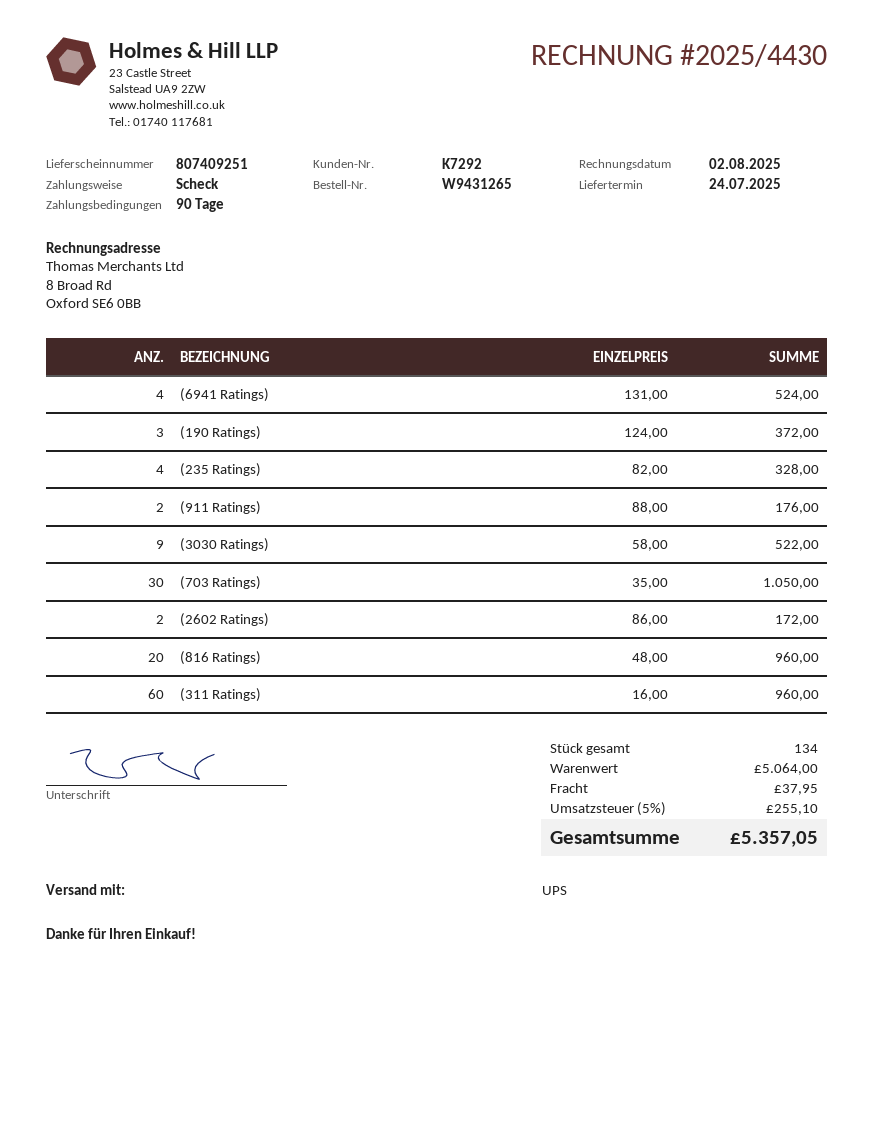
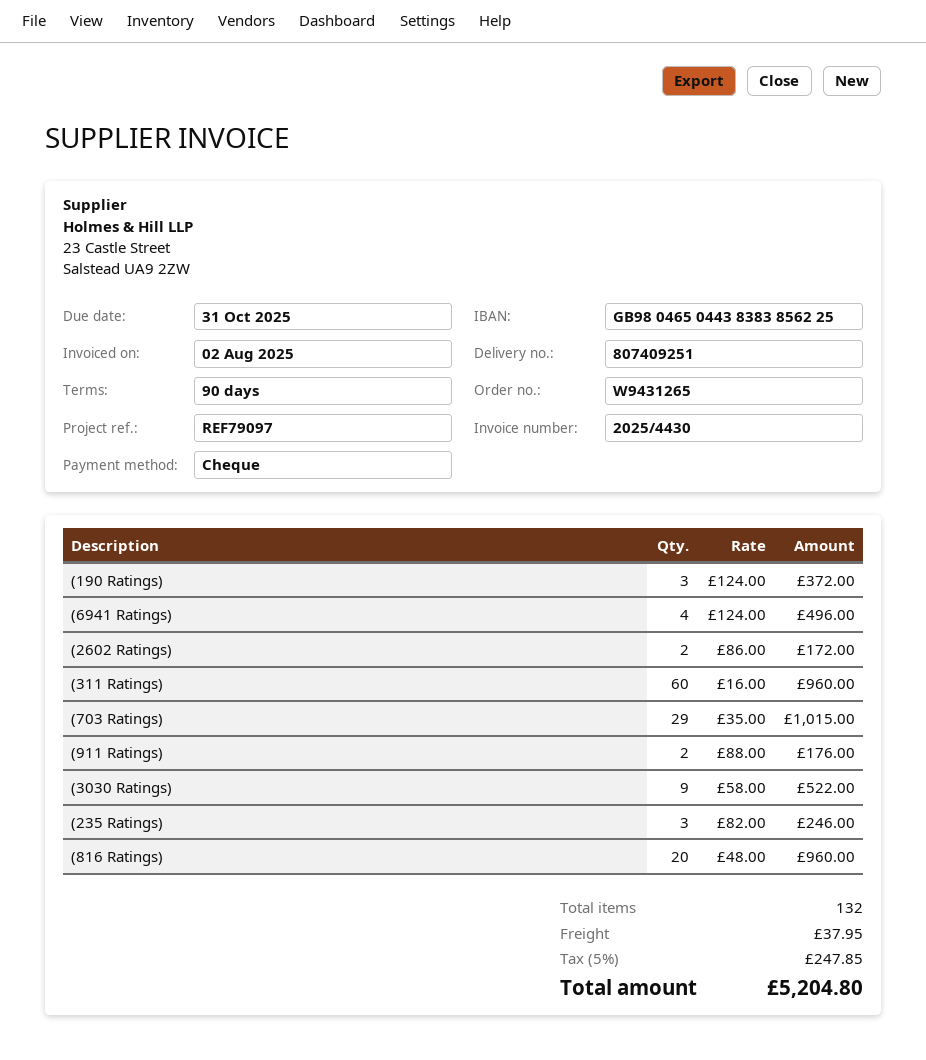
(6941 Ratings): 4 x 131.00 = 524.00 -> 4 x 124.00 = 496.00
(235 Ratings): 4 x 82.00 = 328.00 -> 3 x 82.00 = 246.00
(703 Ratings): 30 x 35.00 = 1050.00 -> 29 x 35.00 = 1015.00
total quantity: 134 -> 132
tax: 5% = 255.10 -> 5% = 247.85
total: 5357.05 -> 5204.80

